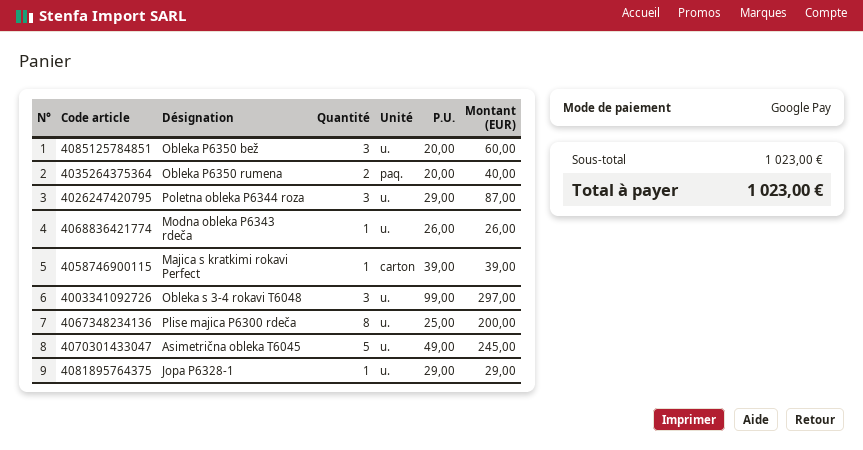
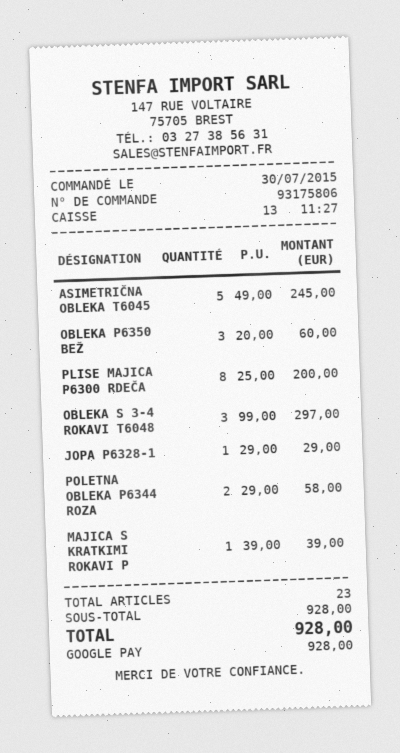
Obleka P6350 rumena: 2 x 20.00 = 40.00 -> none
Poletna obleka P6344 roza: 3 x 29.00 = 87.00 -> 2 x 29.00 = 58.00
Modna obleka P6343 rdeča: 1 x 26.00 = 26.00 -> none
subtotal: 1023.00 -> 928.00
total: 1023.00 -> 928.00

